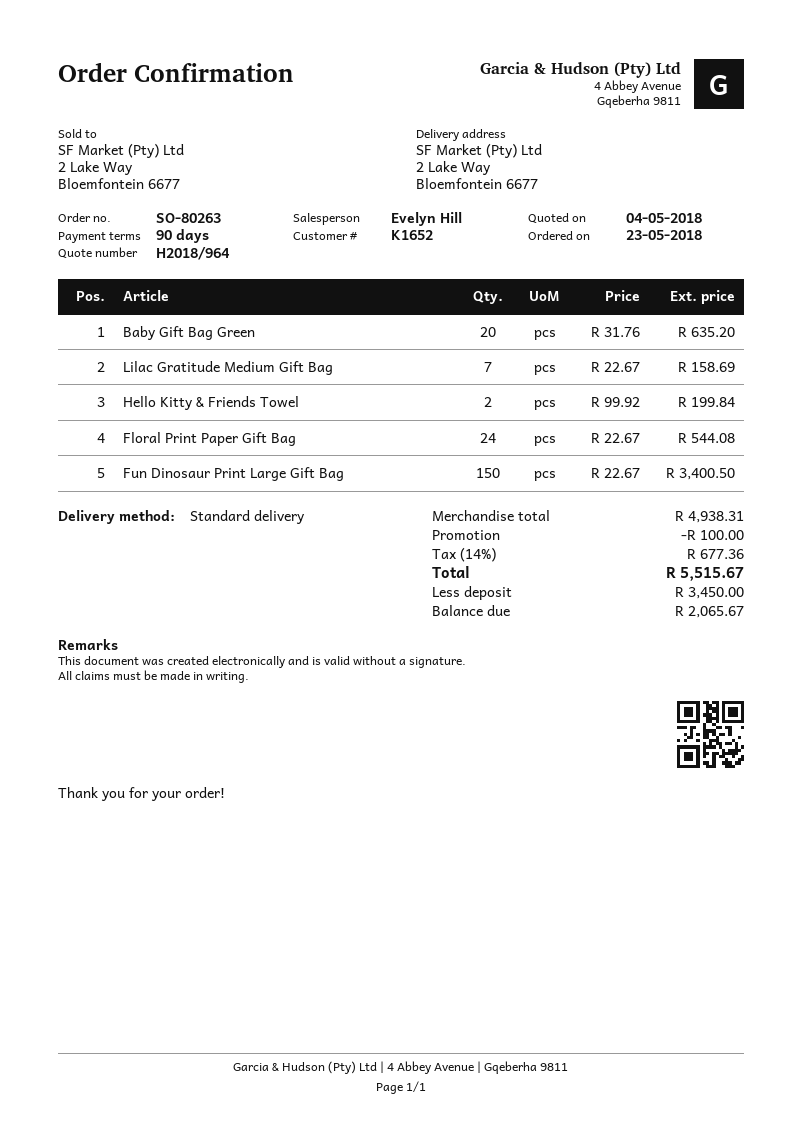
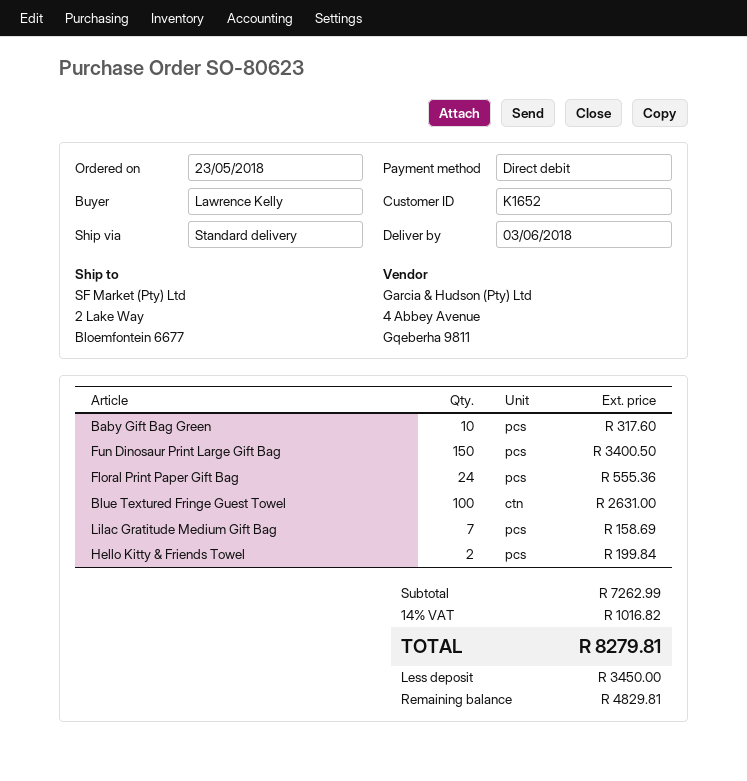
order number: SO-80263 -> SO-80623
Baby Gift Bag Green: 20 for 635.20 -> 10 for 317.60
Floral Print Paper Gift Bag: 24 for 544.08 -> 24 for 555.36
Blue Textured Fringe Guest Towel: none -> 100 for 2631.00
subtotal: 4938.31 -> 7262.99
discount: 100.00 -> none
tax: 14% = 677.36 -> 14% = 1016.82
total: 5515.67 -> 8279.81
balance: 2065.67 -> 4829.81

